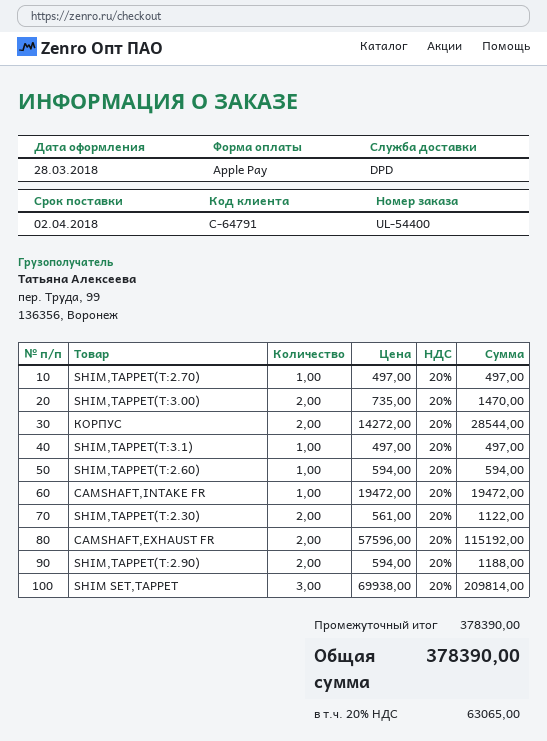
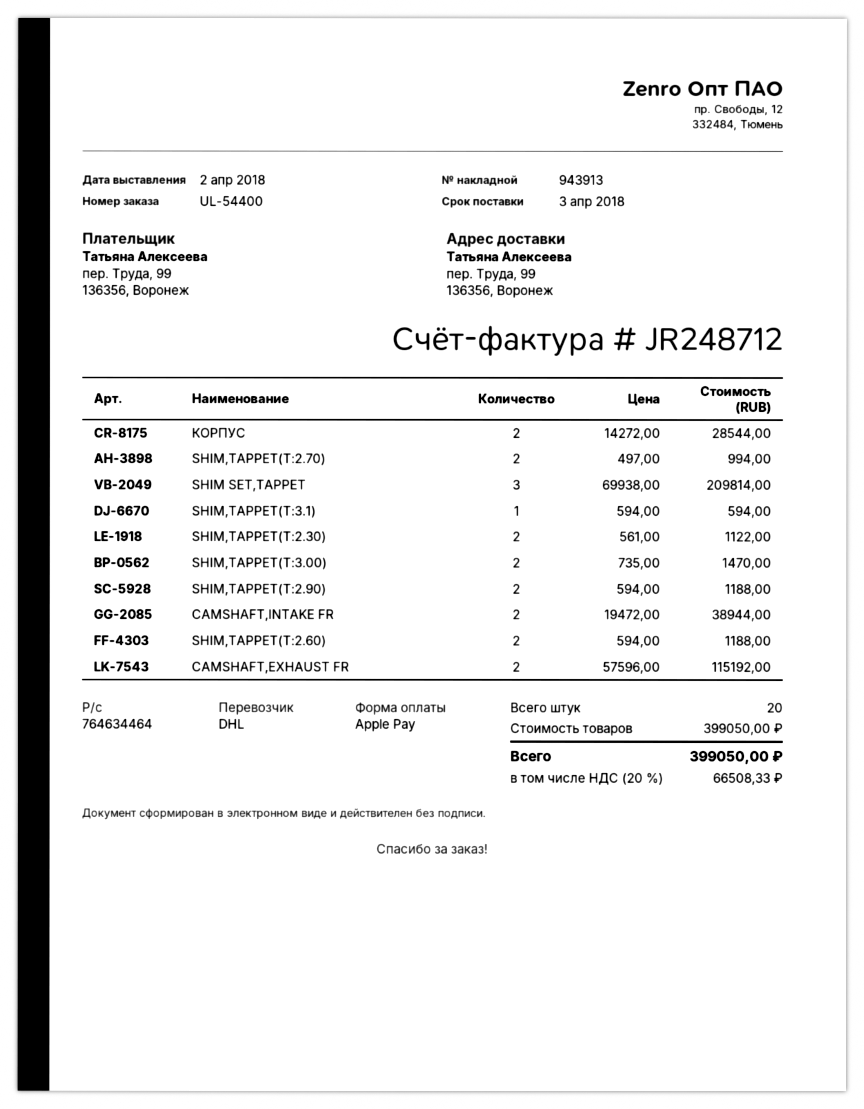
delivery date: 2018-04-02 -> 2018-04-03
shipping method: DPD -> DHL
SHIM,TAPPET(T:2.70): 1 x 497.00 = 497.00 -> 2 x 497.00 = 994.00
SHIM,TAPPET(T:3.1): 1 x 497.00 = 497.00 -> 1 x 594.00 = 594.00
SHIM,TAPPET(T:2.60): 1 x 594.00 = 594.00 -> 2 x 594.00 = 1188.00
CAMSHAFT,INTAKE FR: 1 x 19472.00 = 19472.00 -> 2 x 19472.00 = 38944.00
subtotal: 378390.00 -> 399050.00
tax: 20% = 63065.00 -> 20% = 66508.33
total: 378390.00 -> 399050.00

